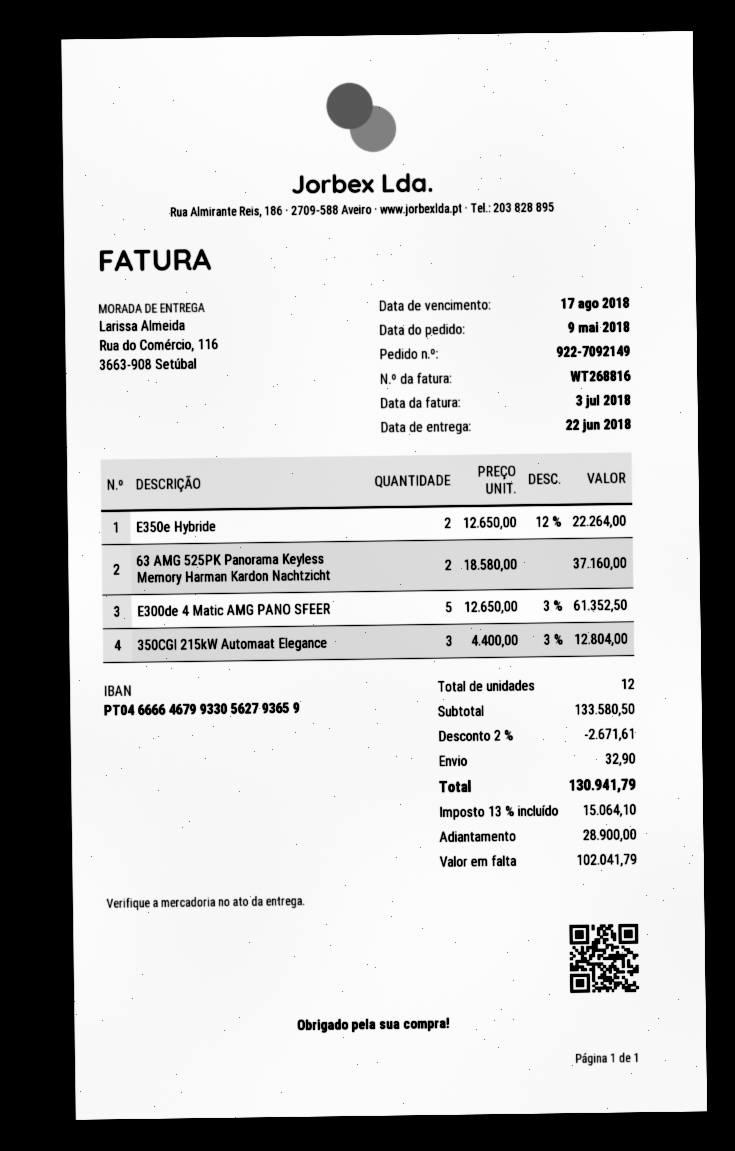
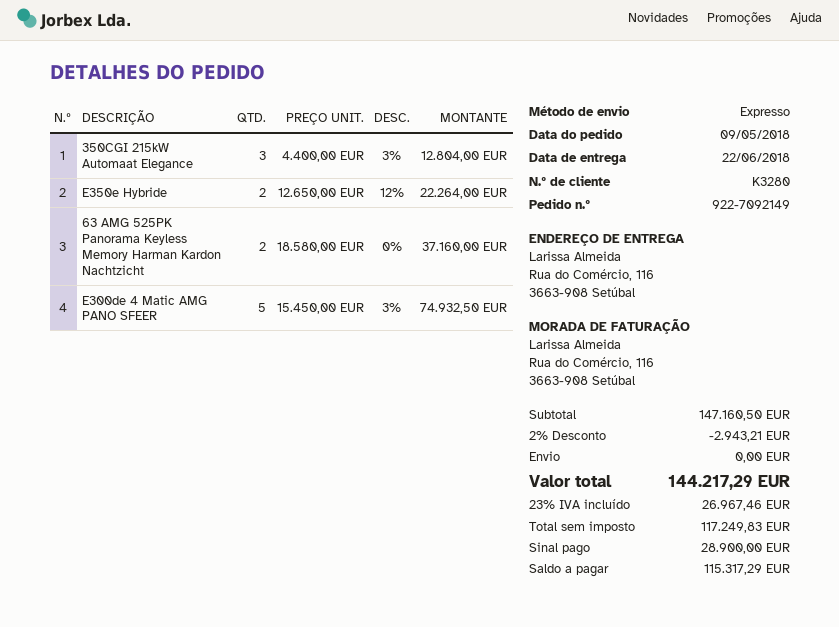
E300de 4 Matic AMG PANO SFEER: 5 x 12650.00 - 3% = 61352.50 -> 5 x 15450.00 - 3% = 74932.50
subtotal: 133580.50 -> 147160.50
discount: 2% = 2671.61 -> 2% = 2943.21
shipping: 32.90 -> 0.00
tax: 13% = 15064.10 -> 23% = 26967.46
total: 130941.79 -> 144217.29
balance: 102041.79 -> 115317.29

